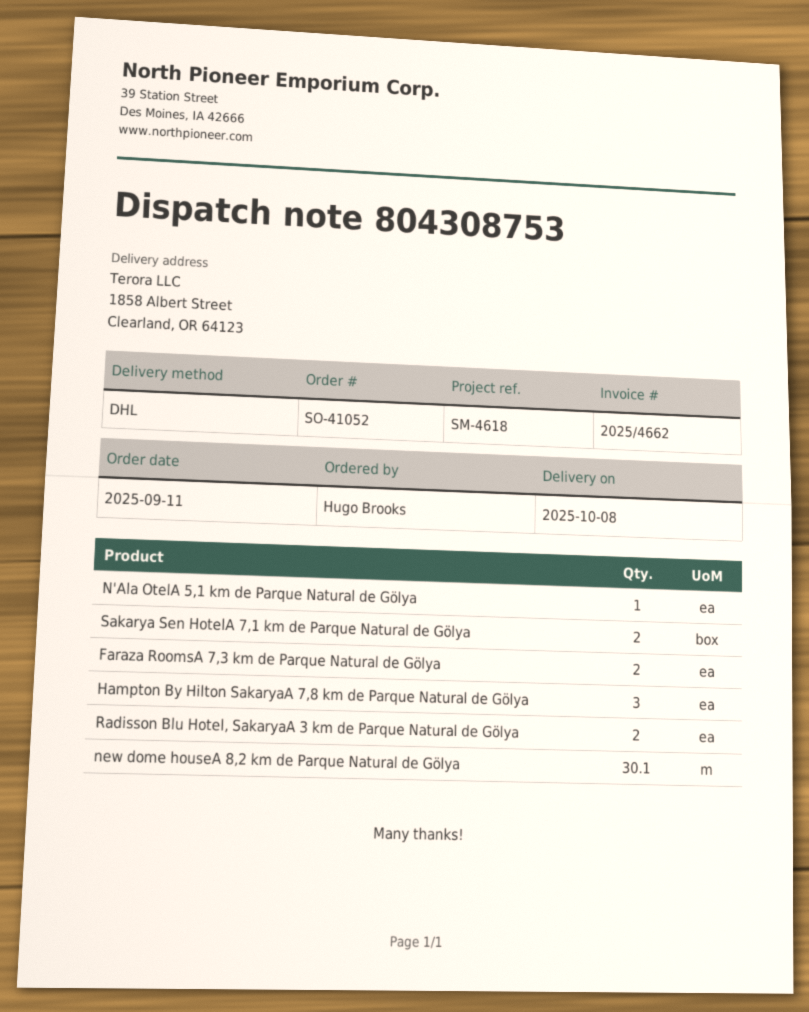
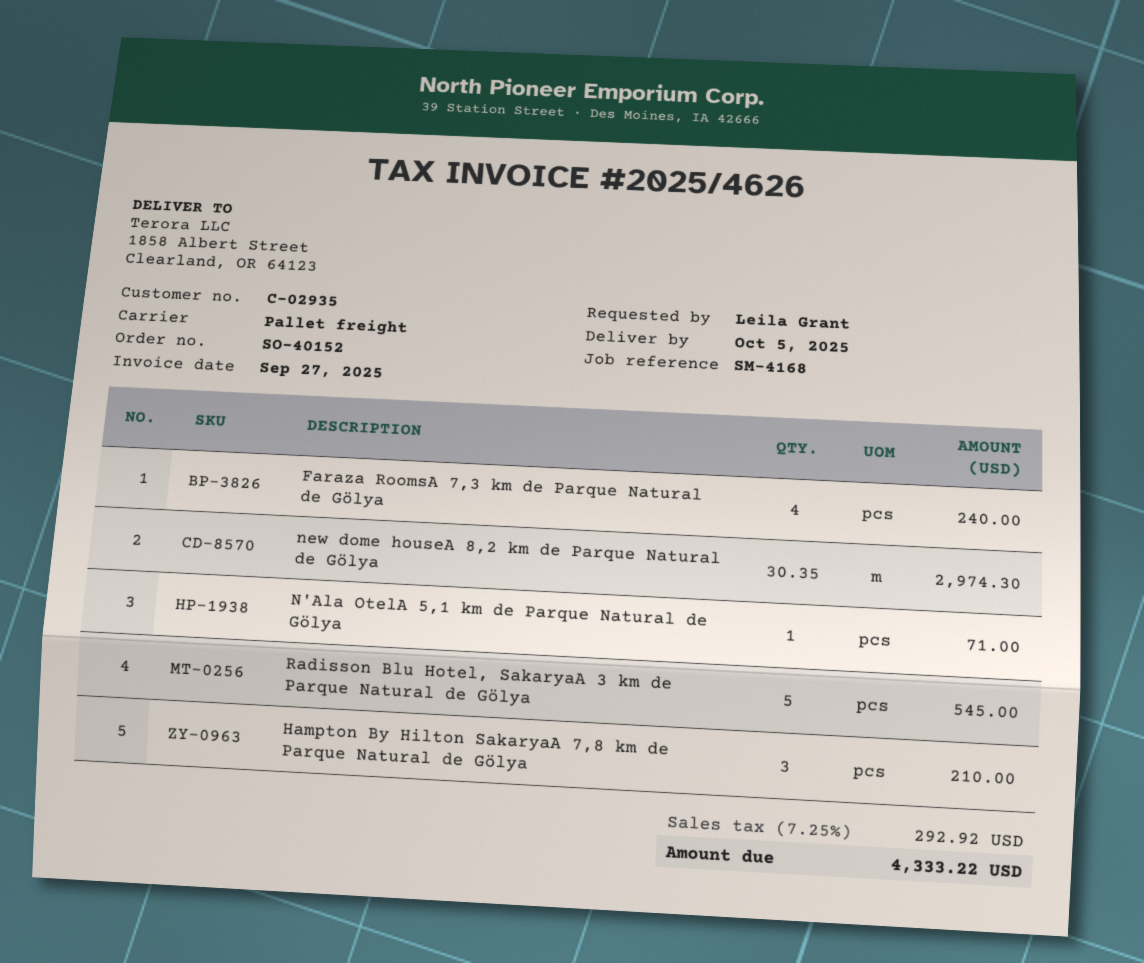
order number: SO-41052 -> SO-40152
delivery date: 2025-10-08 -> 2025-10-05
invoice number: 2025/4662 -> 2025/4626
reference: SM-4618 -> SM-4168
ordered by: Hugo Brooks -> Leila Grant
shipping method: DHL -> pallet freight
Sakarya Sen HotelA 7,1 km de Parque Natural de Gölya: 2 -> none
Faraza RoomsA 7,3 km de Parque Natural de Gölya: 2 -> 4
Radisson Blu Hotel, SakaryaA 3 km de Parque Natural de Gölya: 2 -> 5
new dome houseA 8,2 km de Parque Natural de Gölya: 30.1 -> 30.35

